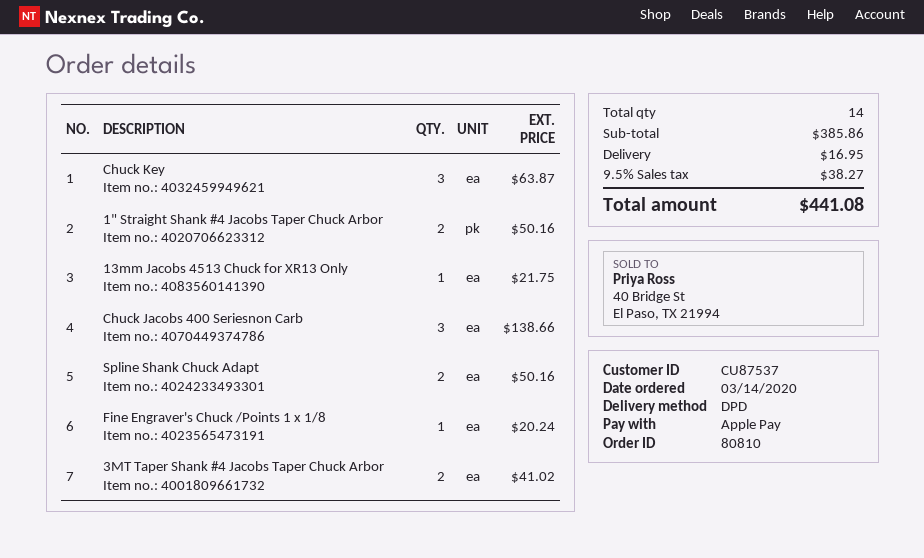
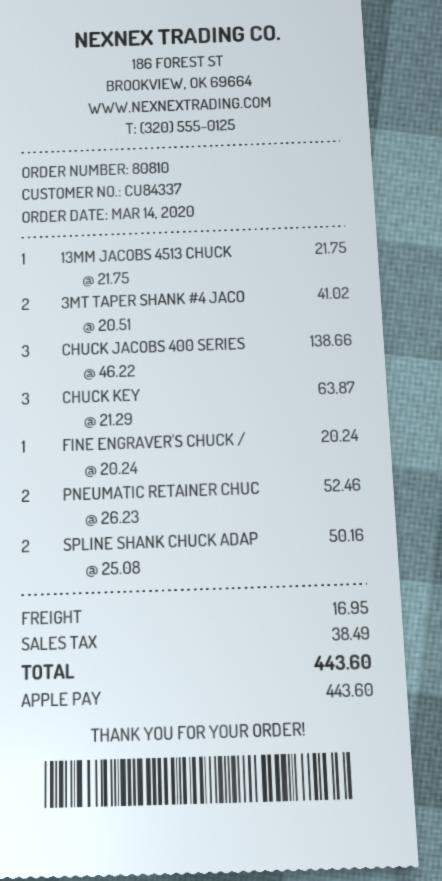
customer number: CU87537 -> CU84337
1" Straight Shank #4 Jacobs Taper Chuck Arbor: 2 for 50.16 -> none
PNEUMATIC RETAINER CHUC: none -> 2 for 52.46
tax: 38.27 -> 38.49
total: 441.08 -> 443.60

